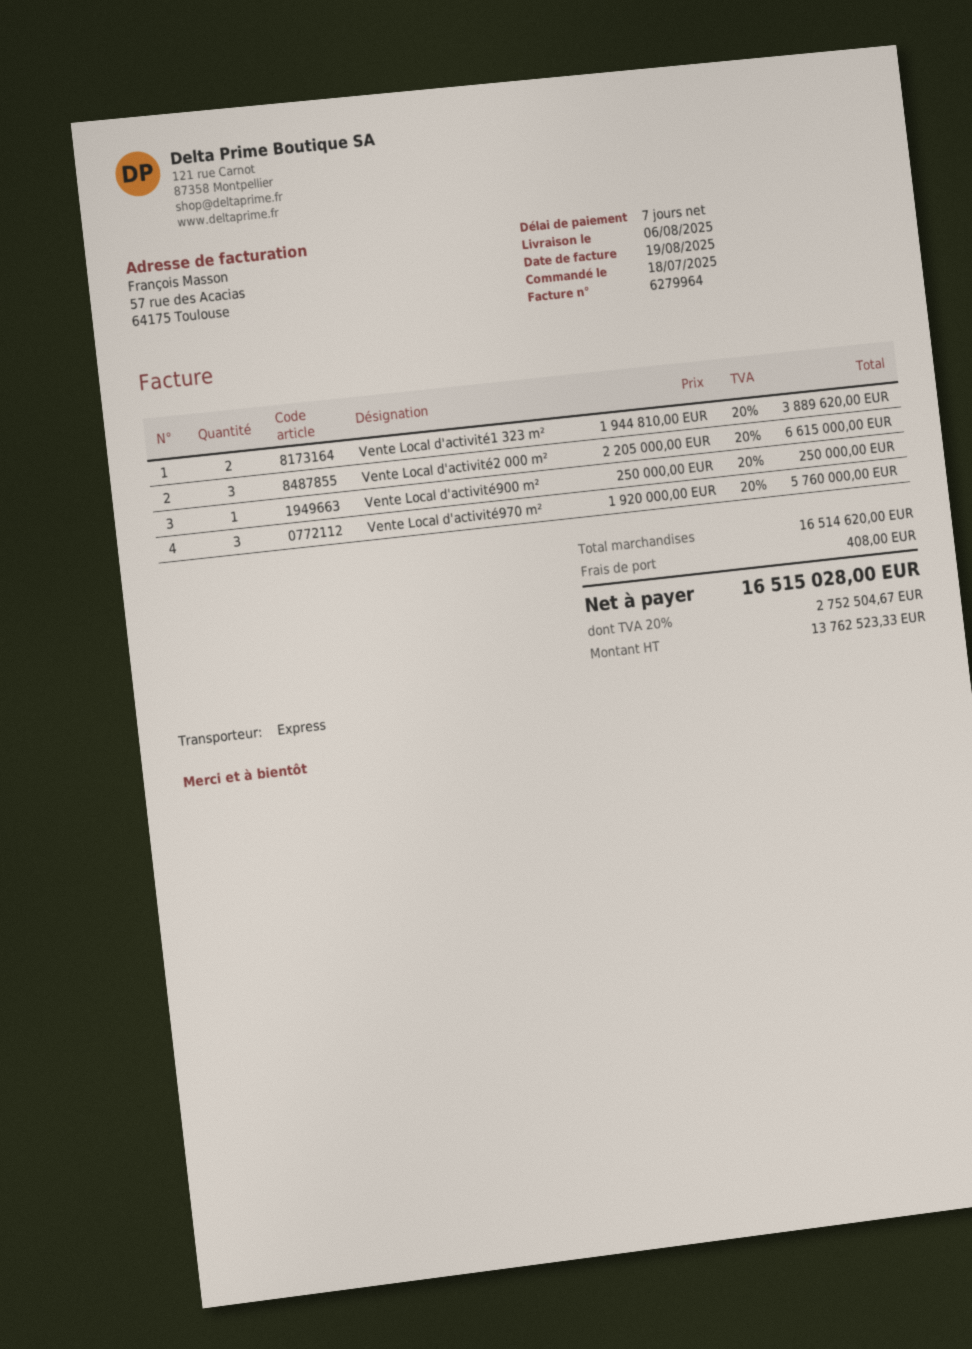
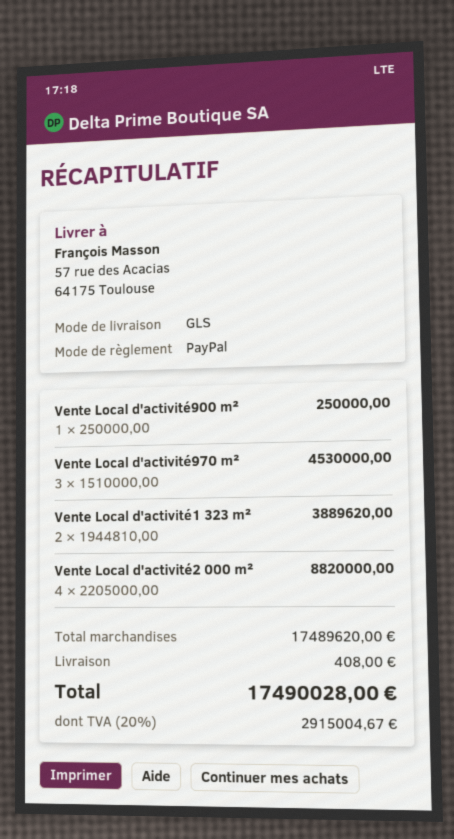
shipping method: express -> GLS
Vente Local d'activité2 000 m²: 3 x 2205000.00 = 6615000.00 -> 4 x 2205000.00 = 8820000.00
Vente Local d'activité970 m²: 3 x 1920000.00 = 5760000.00 -> 3 x 1510000.00 = 4530000.00
subtotal: 16514620.00 -> 17489620.00
tax: 20% = 2752504.67 -> 20% = 2915004.67
total: 16515028.00 -> 17490028.00

